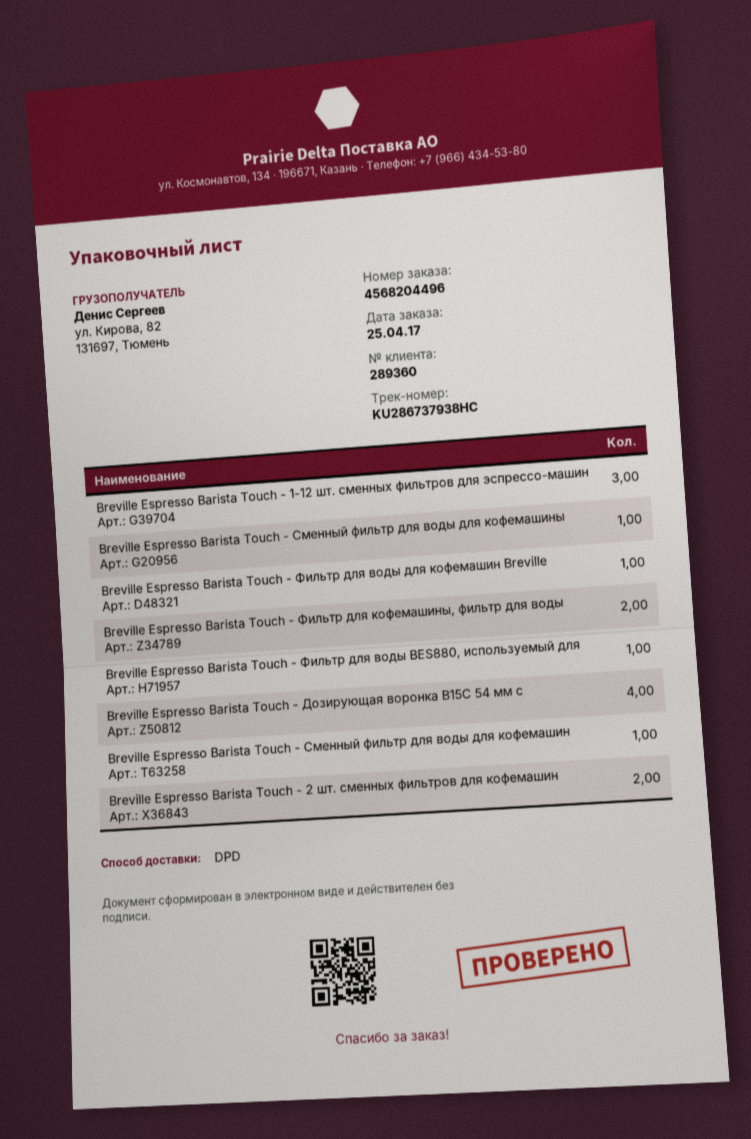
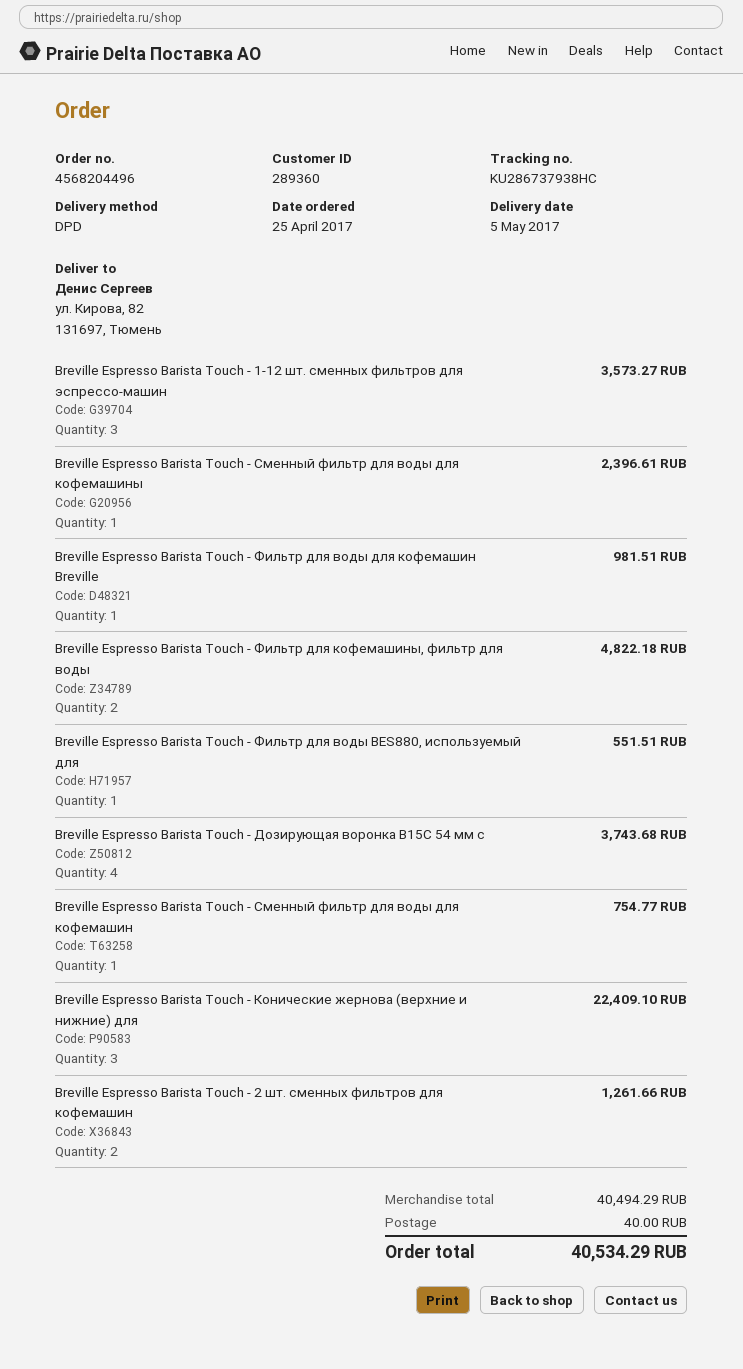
Breville Espresso Barista Touch - Конические жернова (верхние и нижние) для: none -> 3

